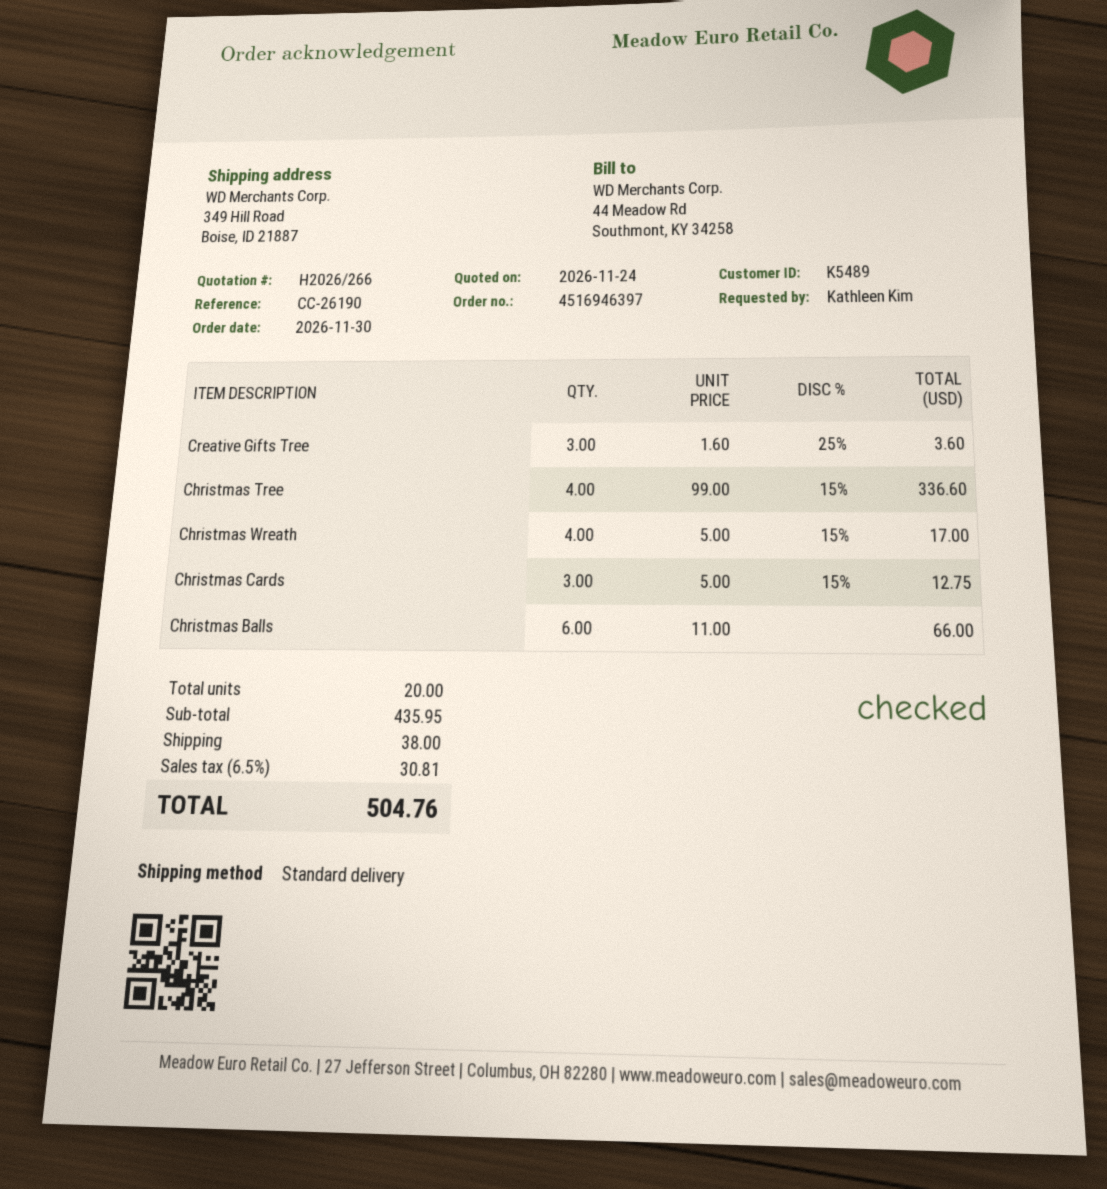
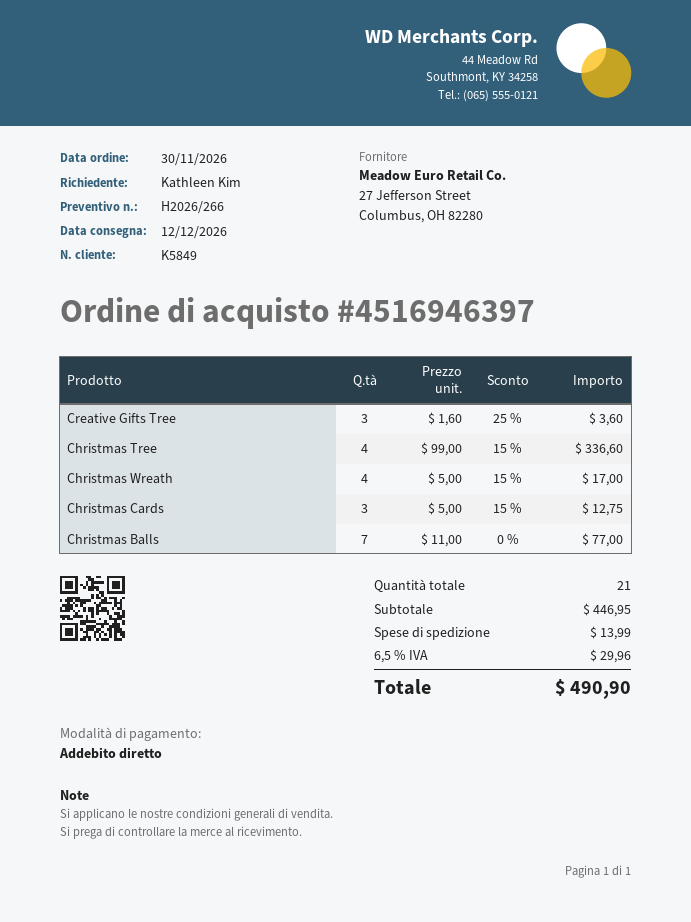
customer number: K5489 -> K5849
Christmas Balls: 6 x 11.00 = 66.00 -> 7 x 11.00 = 77.00
total quantity: 20 -> 21
subtotal: 435.95 -> 446.95
shipping: 38.00 -> 13.99
tax: 6.5% = 30.81 -> 6.5% = 29.96
total: 504.76 -> 490.90

